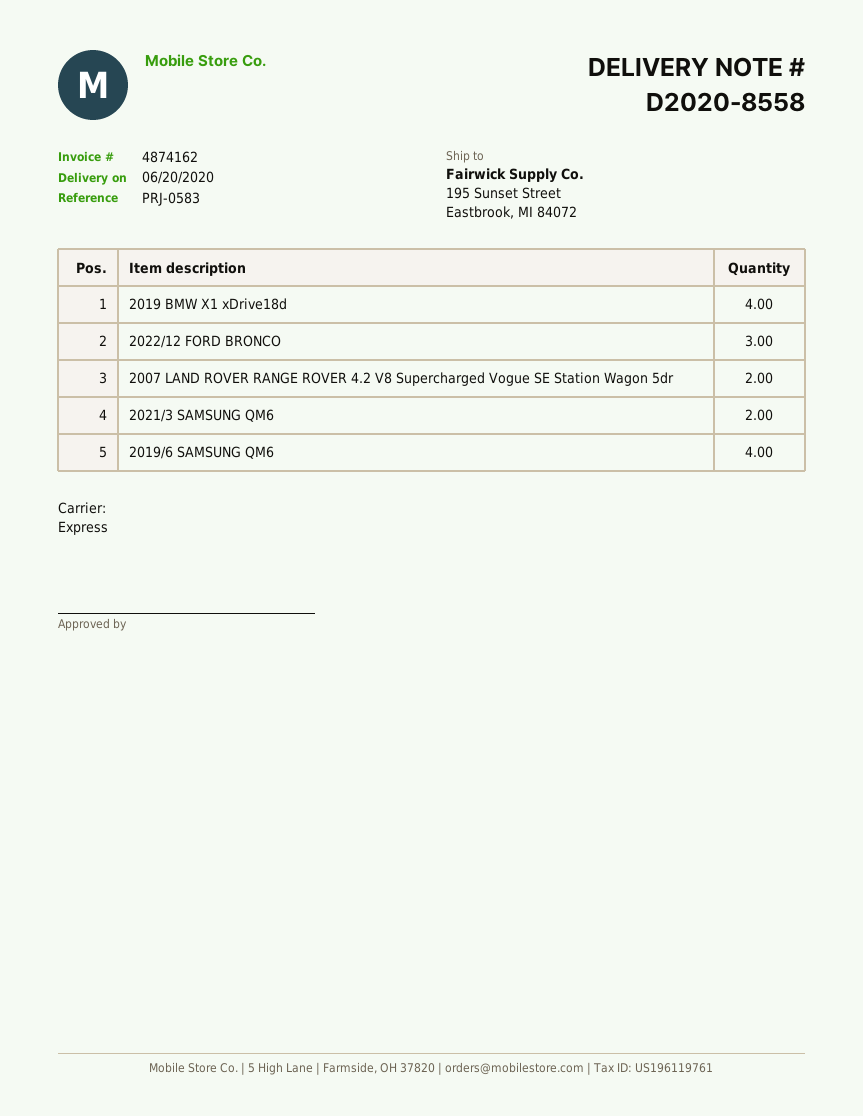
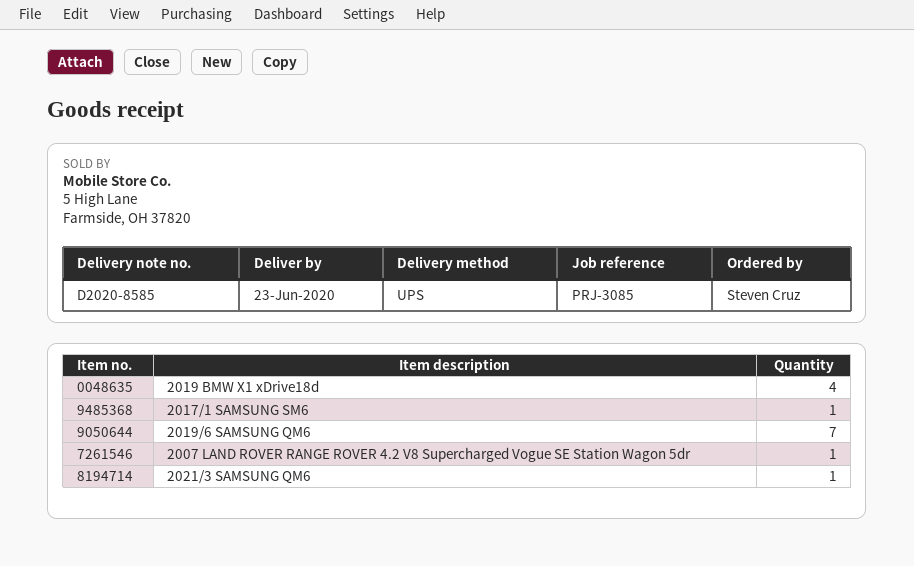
delivery note number: D2020-8558 -> D2020-8585
delivery date: 2020-06-20 -> 2020-06-23
reference: PRJ-0583 -> PRJ-3085
shipping method: express -> UPS
2022/12 FORD BRONCO: 3 -> none
2007 LAND ROVER RANGE ROVER 4.2 V8 Supercharged Vogue SE Station Wagon 5dr: 2 -> 1
2021/3 SAMSUNG QM6: 2 -> 1
2019/6 SAMSUNG QM6: 4 -> 7
2017/1 SAMSUNG SM6: none -> 1

